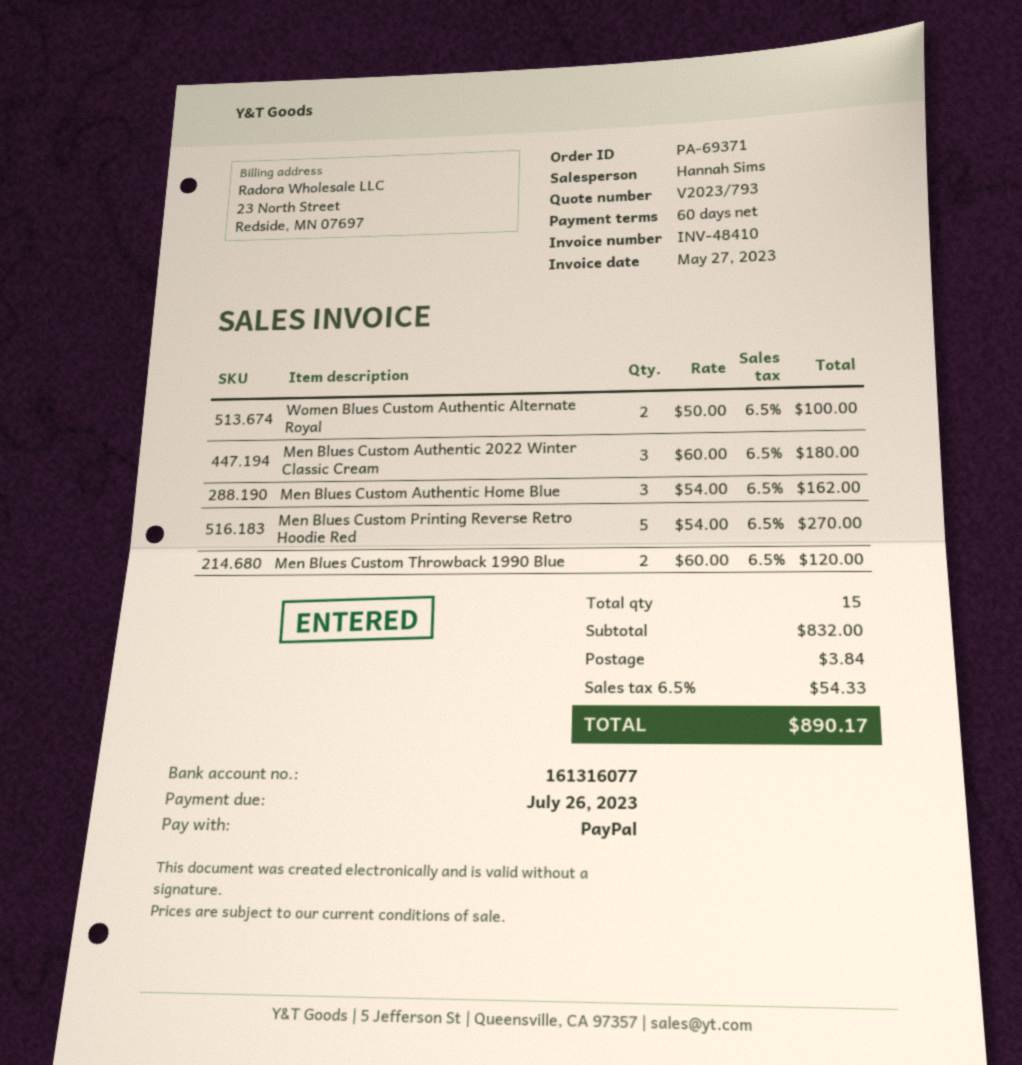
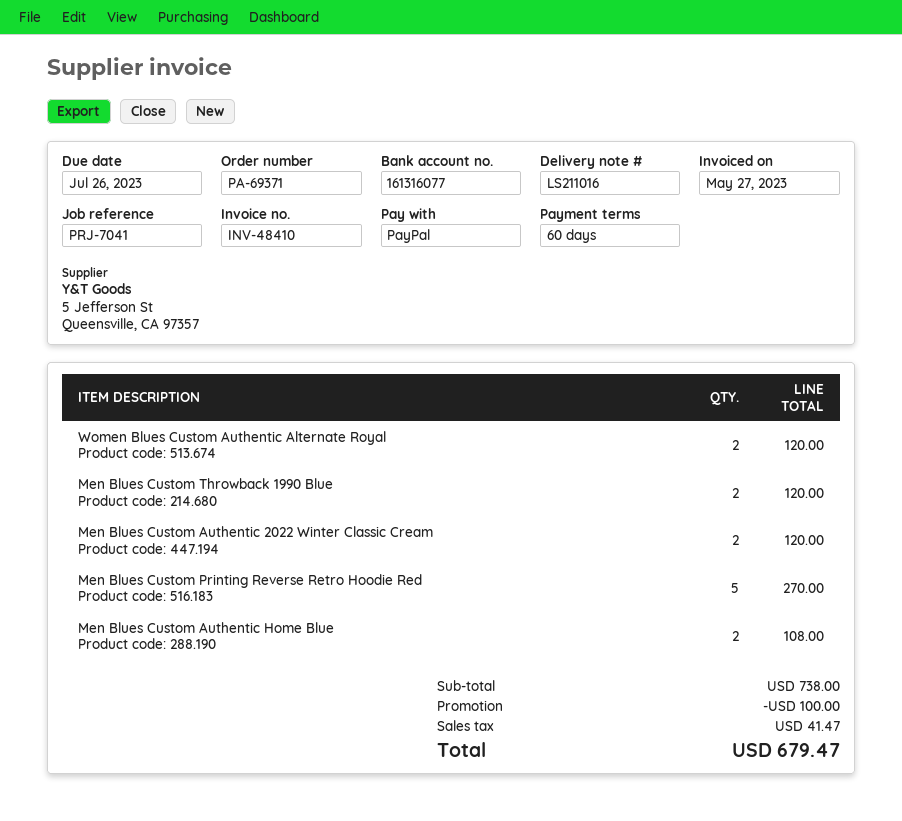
Women Blues Custom Authentic Alternate Royal: 2 for 100.00 -> 2 for 120.00
Men Blues Custom Authentic 2022 Winter Classic Cream: 3 for 180.00 -> 2 for 120.00
Men Blues Custom Authentic Home Blue: 3 for 162.00 -> 2 for 108.00
subtotal: 832.00 -> 738.00
discount: none -> 100.00
shipping: 3.84 -> none
tax: 54.33 -> 41.47
total: 890.17 -> 679.47

